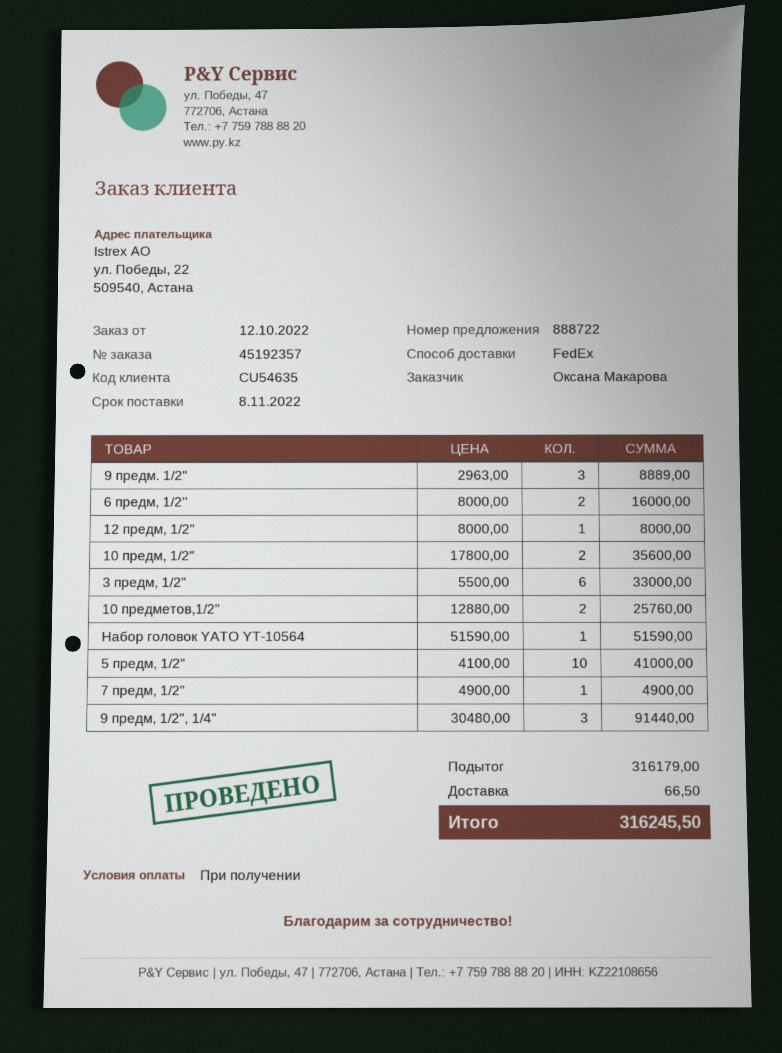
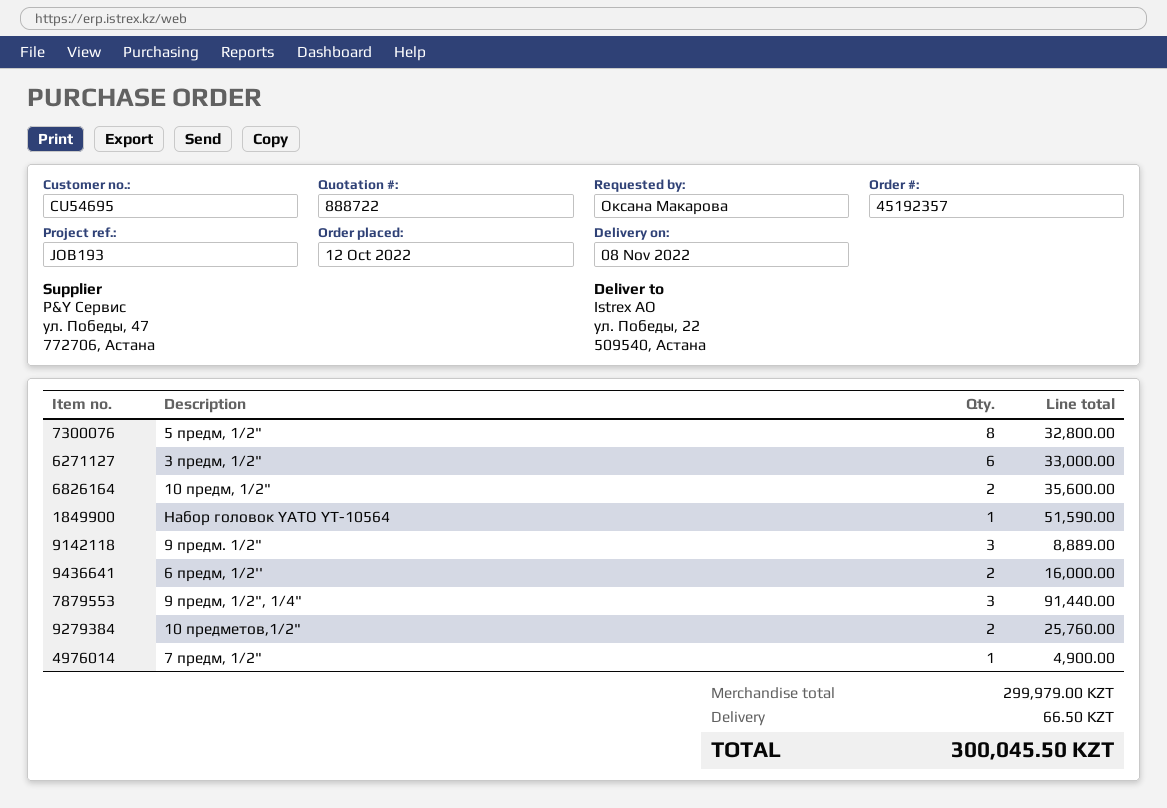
customer number: CU54635 -> CU54695
12 предм, 1/2": 1 for 8000.00 -> none
5 предм, 1/2": 10 for 41000.00 -> 8 for 32800.00
subtotal: 316179.00 -> 299979.00
total: 316245.50 -> 300045.50

